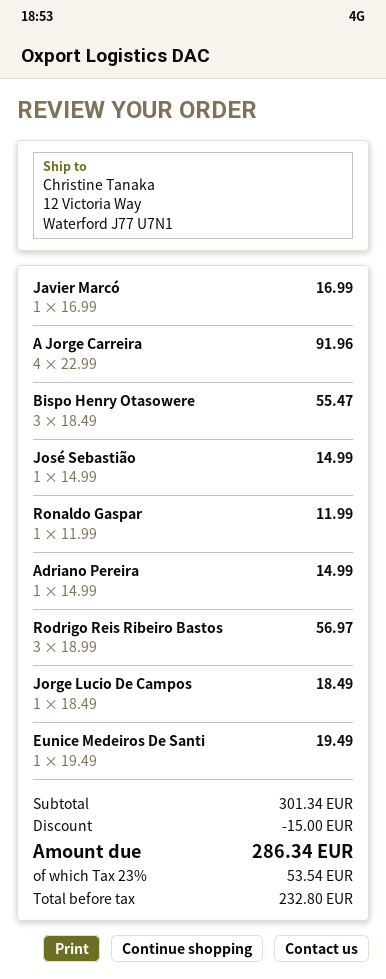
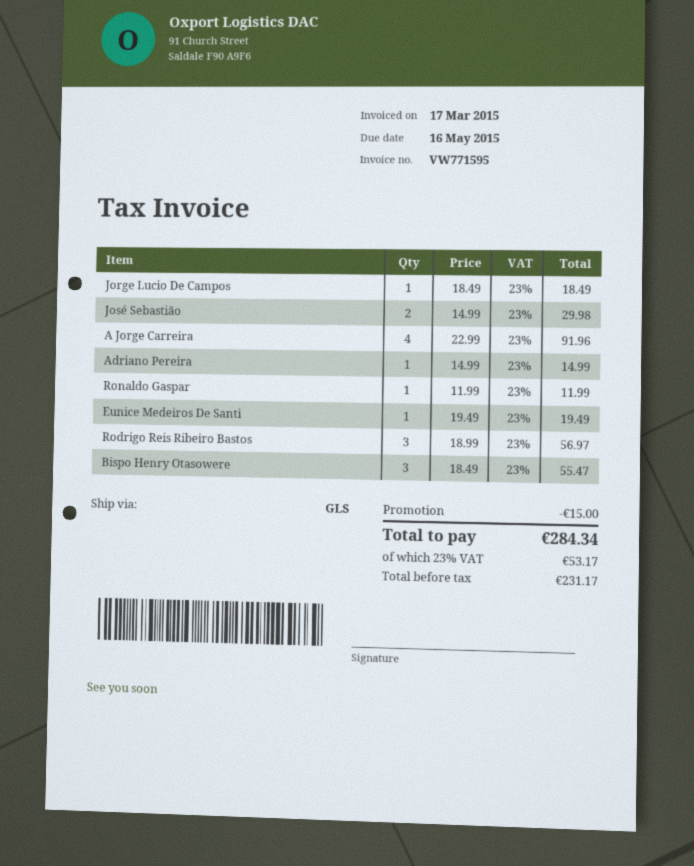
Javier Marcó: 1 x 16.99 = 16.99 -> none
José Sebastião: 1 x 14.99 = 14.99 -> 2 x 14.99 = 29.98
net: 232.80 -> 231.17
tax: 23% = 53.54 -> 23% = 53.17
total: 286.34 -> 284.34

